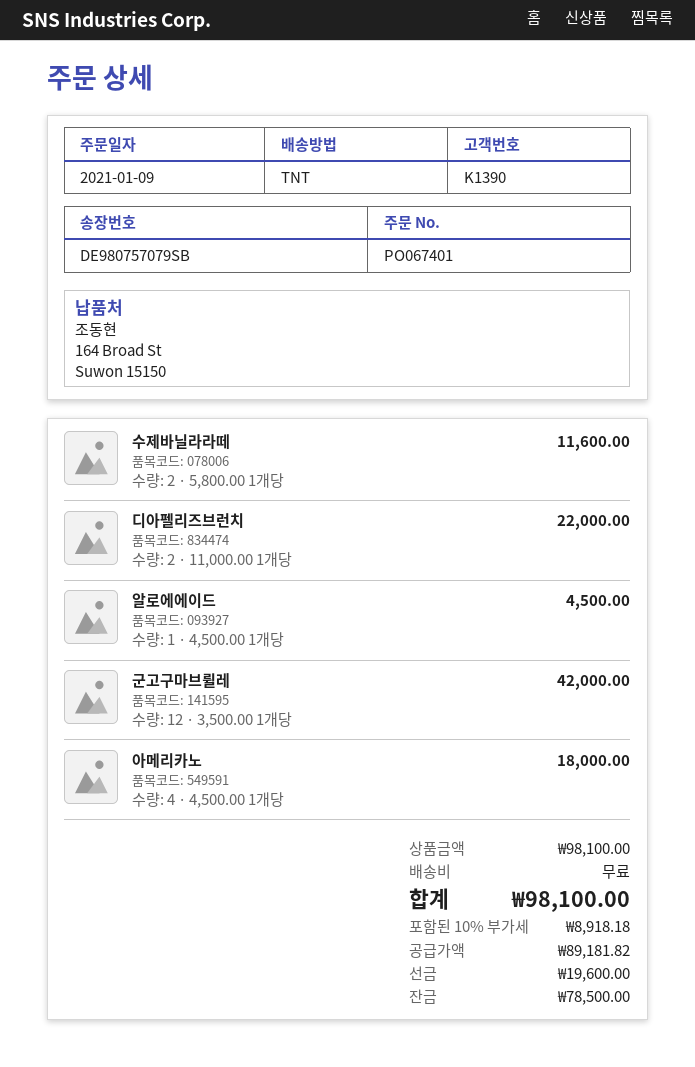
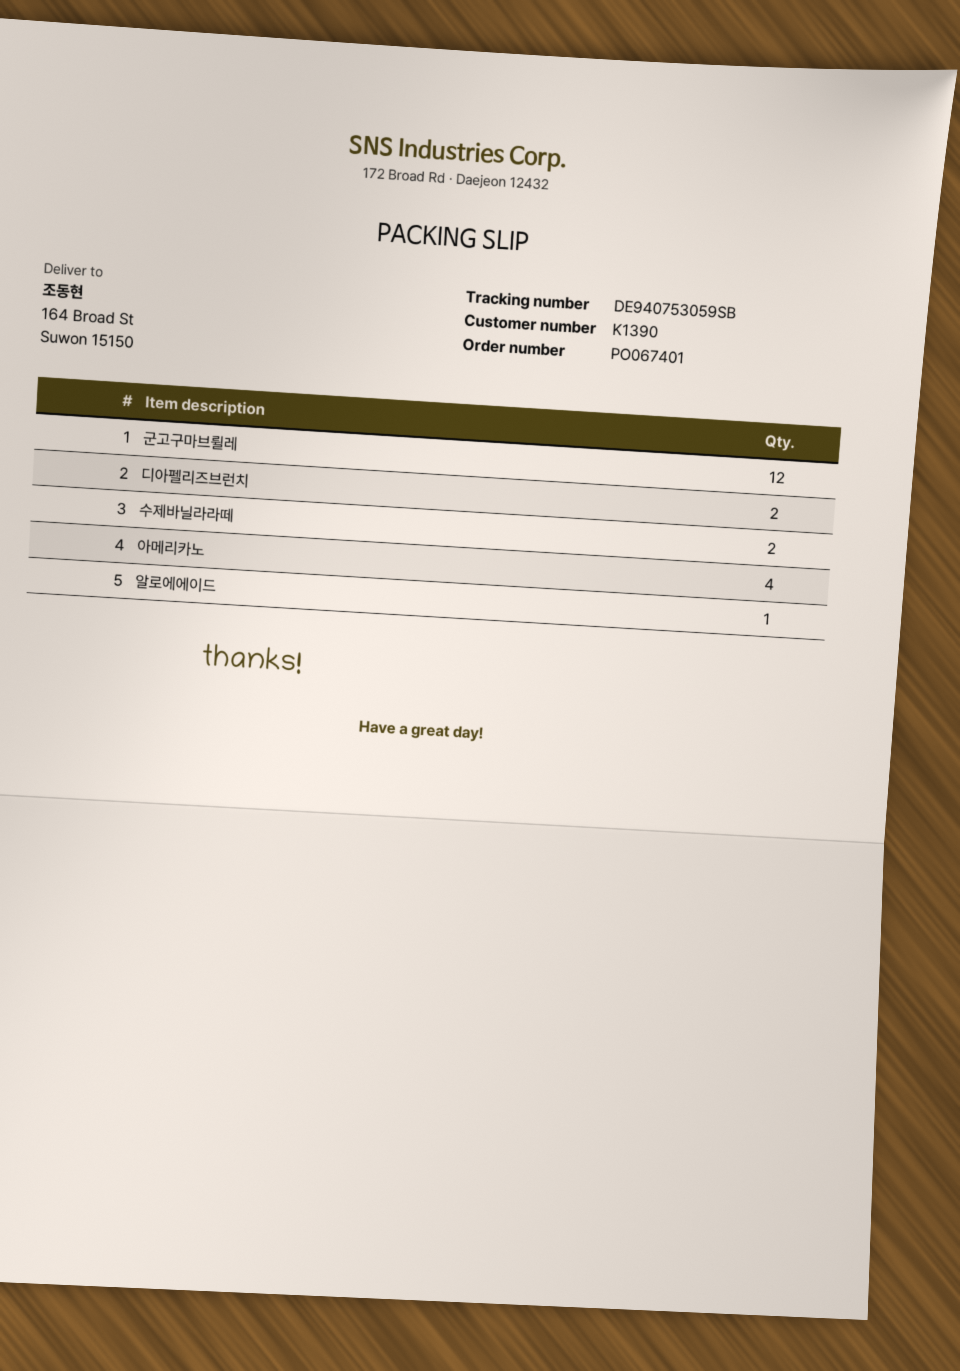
tracking number: DE980757079SB -> DE940753059SB

